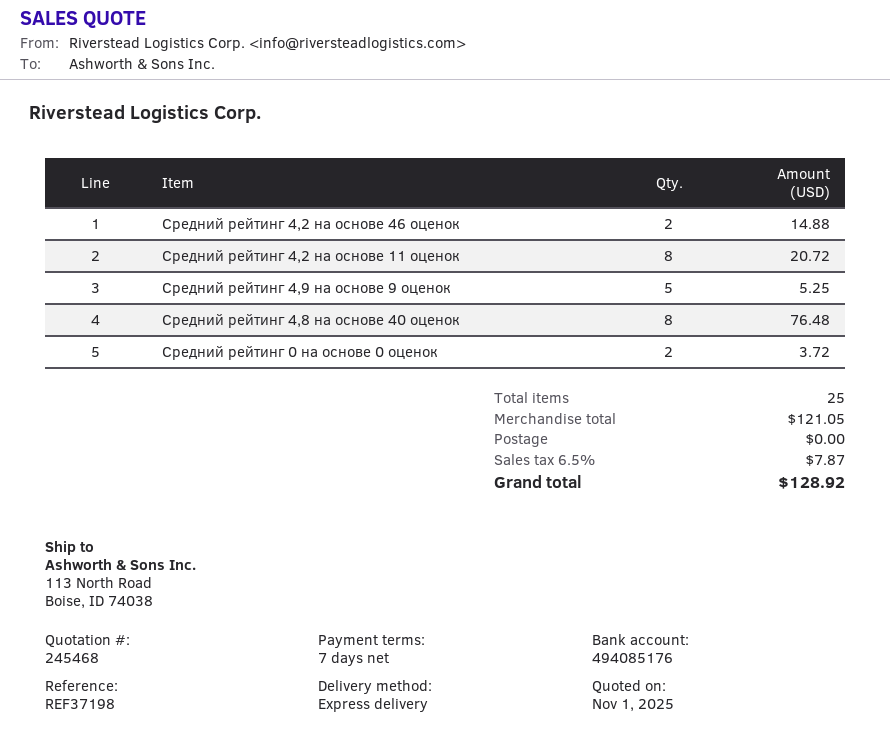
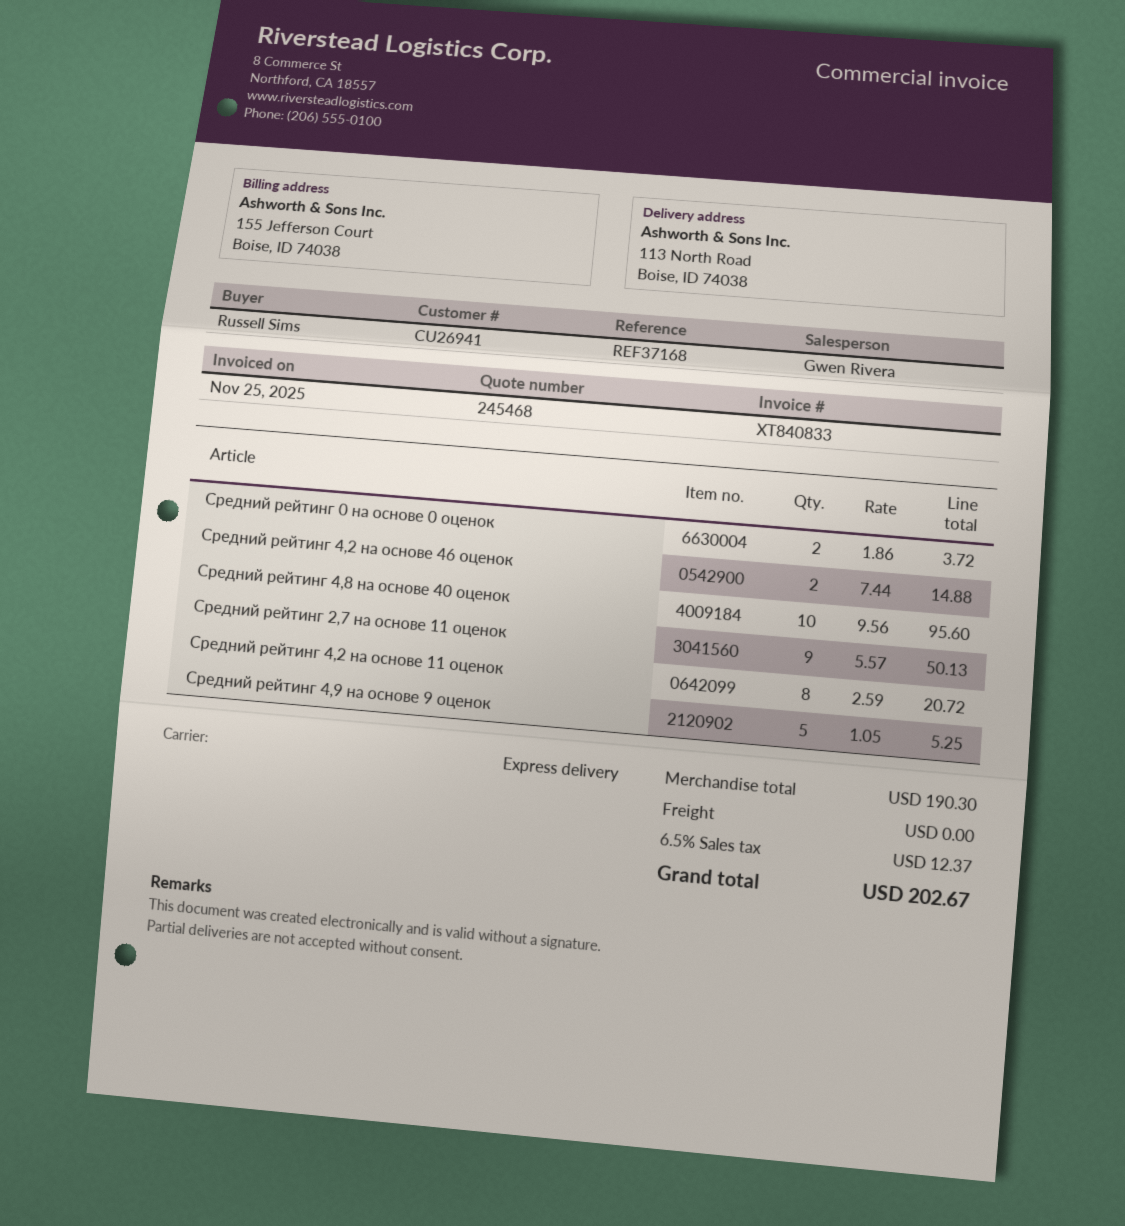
reference: REF37198 -> REF37168
Средний рейтинг 4,8 на основе 40 оценок: 8 for 76.48 -> 10 for 95.60
Средний рейтинг 2,7 на основе 11 оценок: none -> 9 for 50.13
subtotal: 121.05 -> 190.30
tax: 6.5% = 7.87 -> 6.5% = 12.37
total: 128.92 -> 202.67

